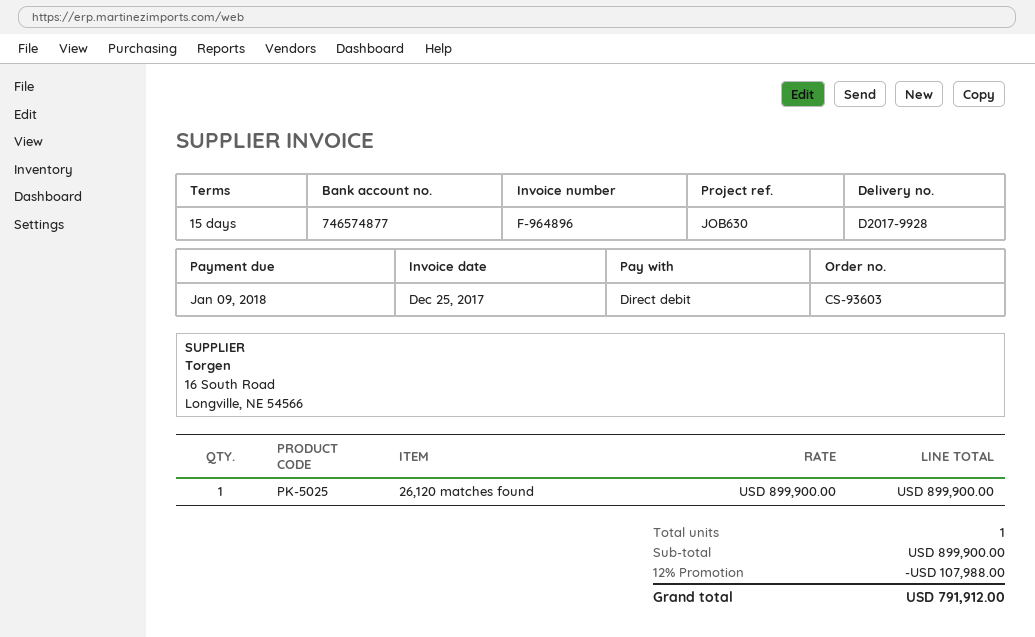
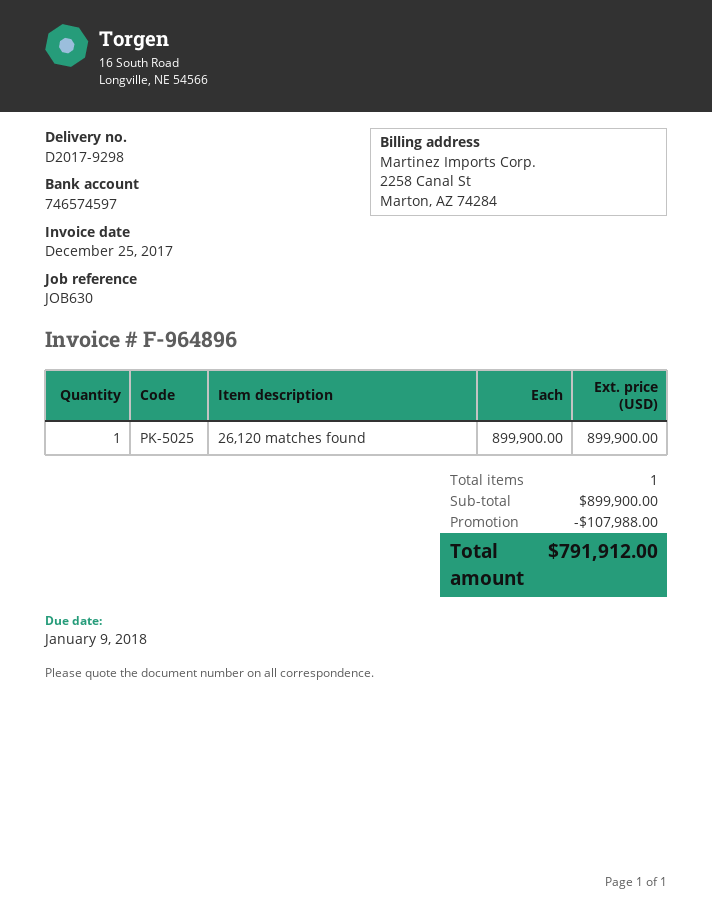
delivery note number: D2017-9928 -> D2017-9298
bank account: 746574877 -> 746574597

